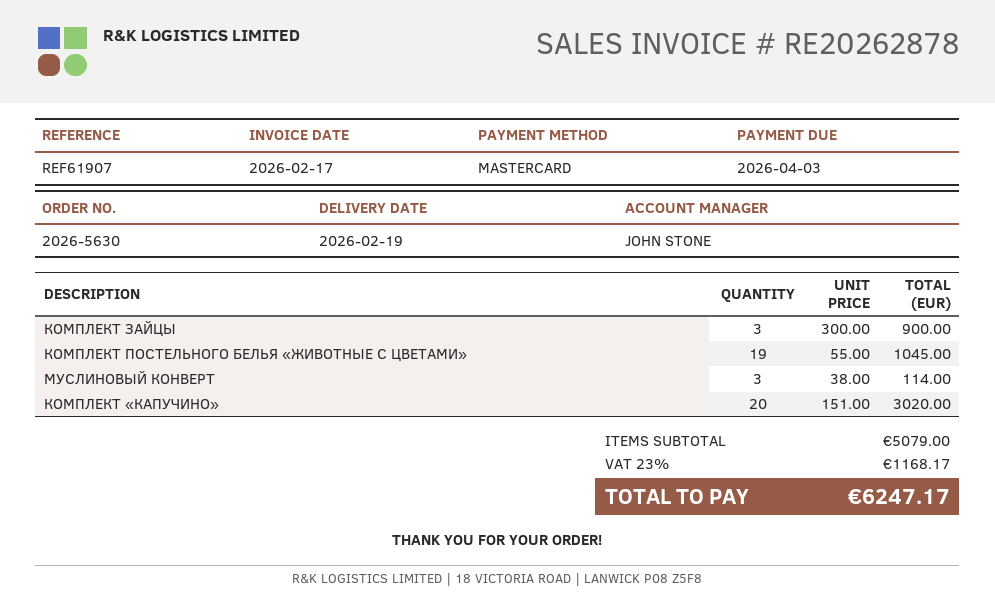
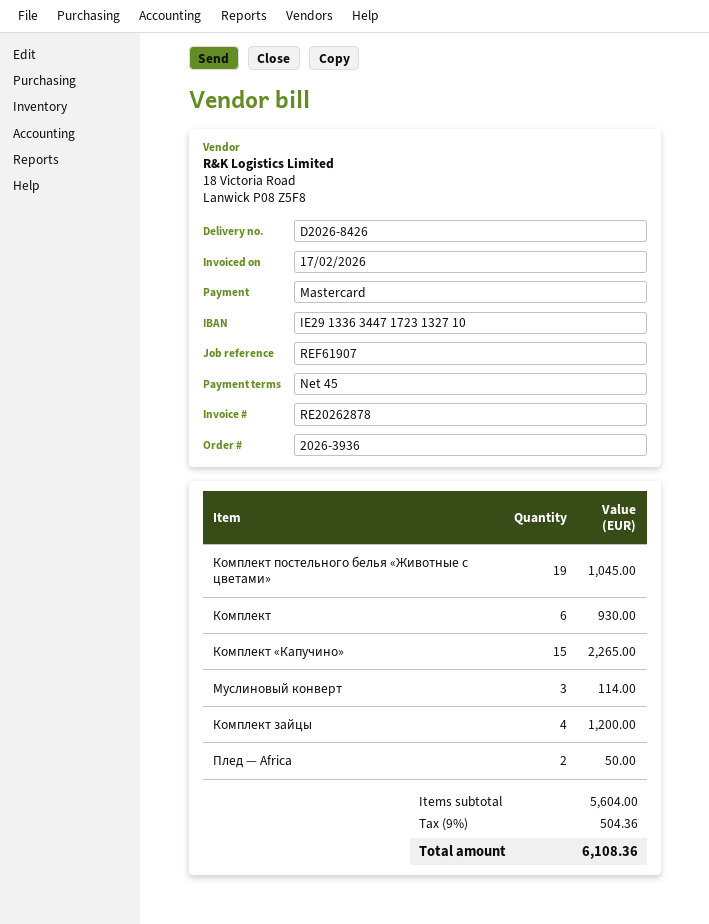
order number: 2026-5630 -> 2026-3936
КОМПЛЕКТ ЗАЙЦЫ: 3 for 900.00 -> 4 for 1200.00
КОМПЛЕКТ «КАПУЧИНО»: 20 for 3020.00 -> 15 for 2265.00
Комплект: none -> 6 for 930.00
Плед — Africa: none -> 2 for 50.00
subtotal: 5079.00 -> 5604.00
tax: 23% = 1168.17 -> 9% = 504.36
total: 6247.17 -> 6108.36

